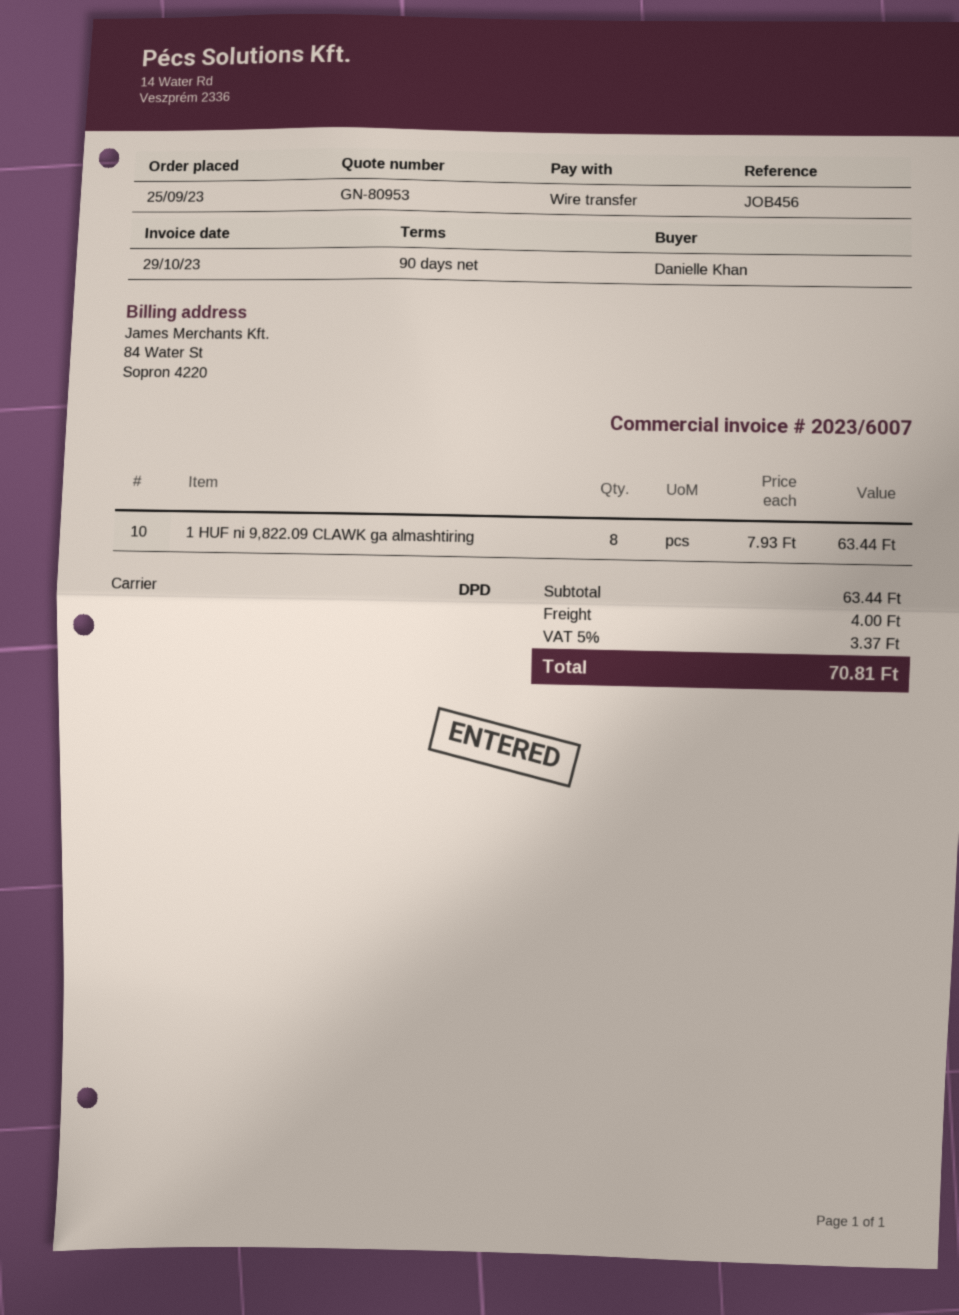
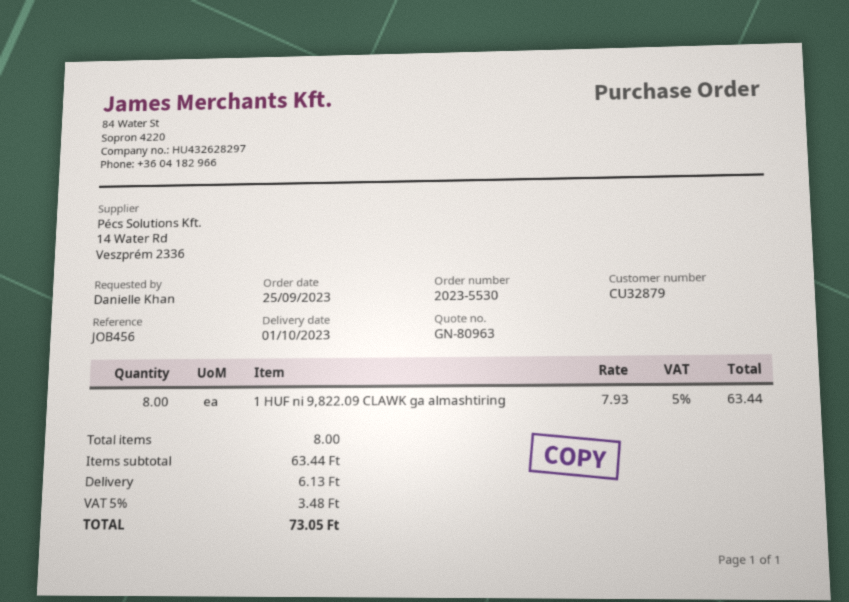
quote number: GN-80953 -> GN-80963
shipping: 4.00 -> 6.13
tax: 5% = 3.37 -> 5% = 3.48
total: 70.81 -> 73.05

